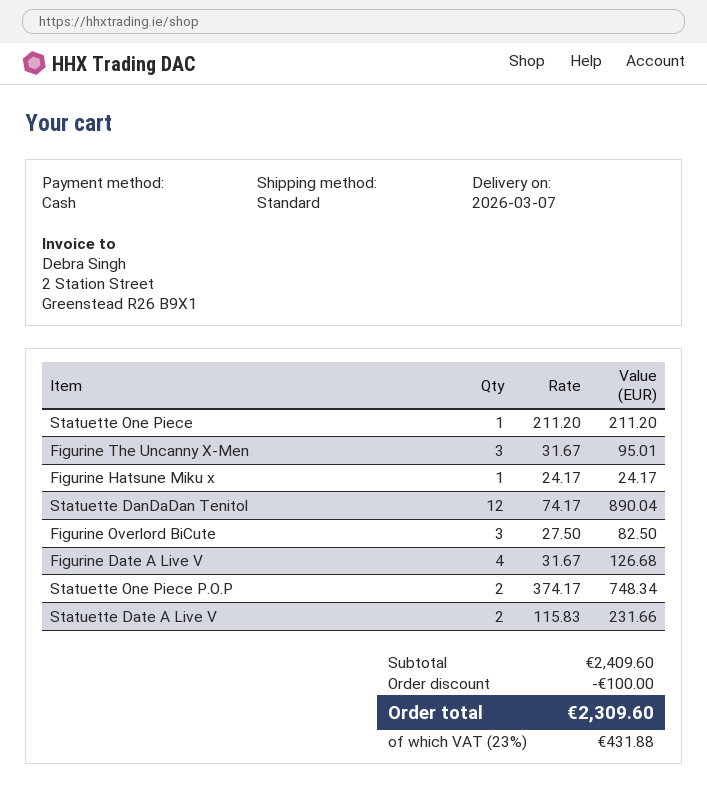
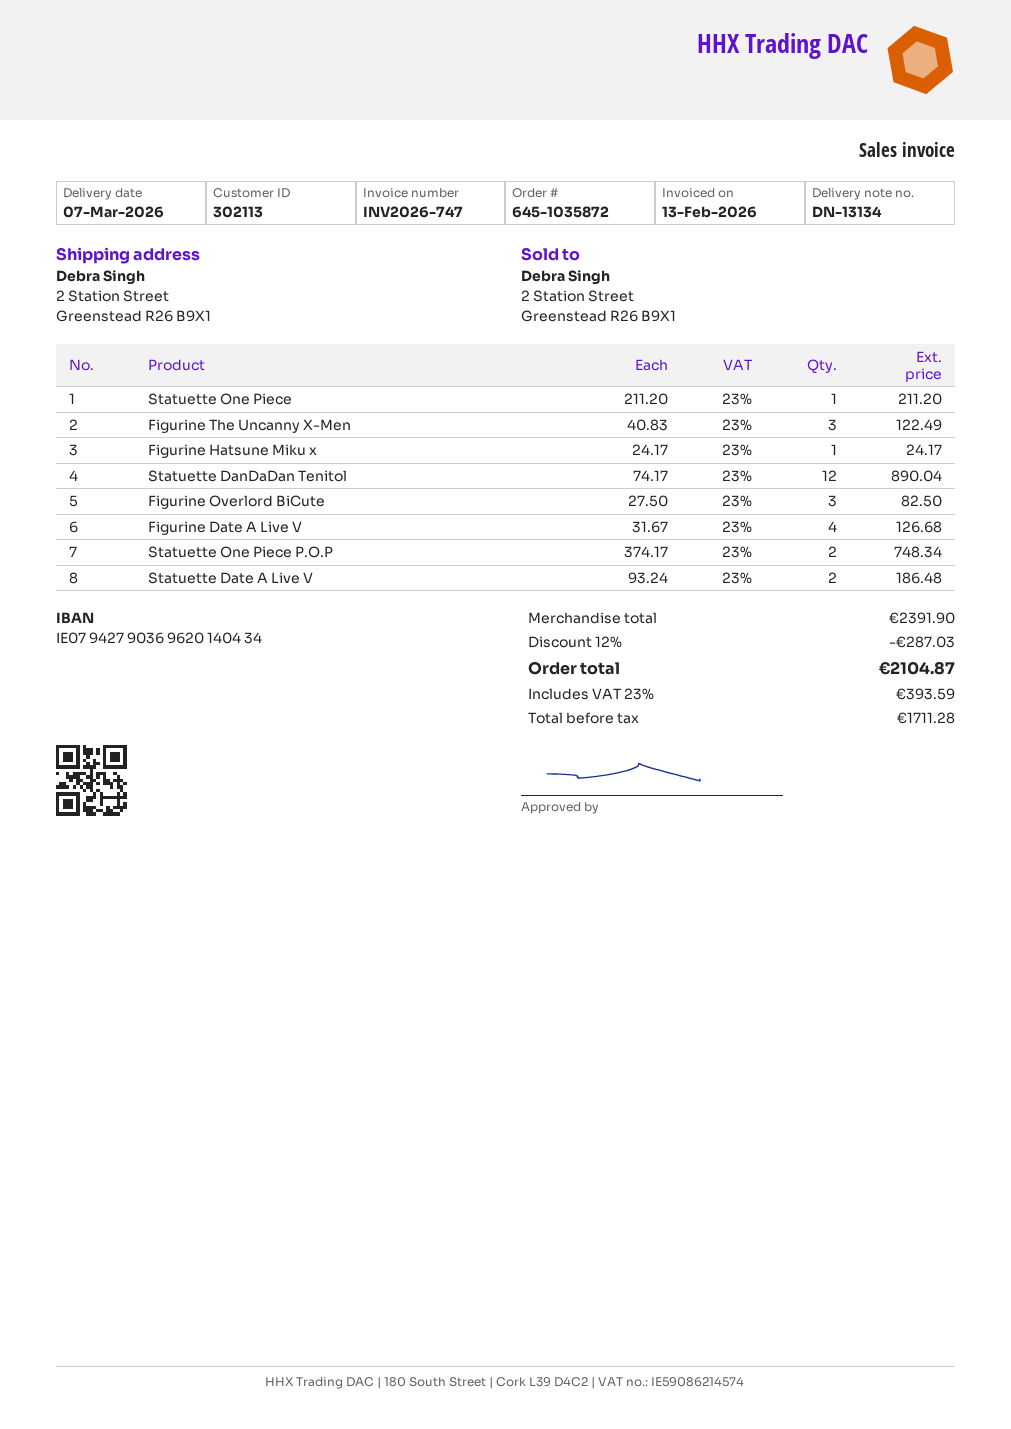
Figurine The Uncanny X-Men: 3 x 31.67 = 95.01 -> 3 x 40.83 = 122.49
Statuette Date A Live V: 2 x 115.83 = 231.66 -> 2 x 93.24 = 186.48
subtotal: 2409.60 -> 2391.90
discount: 100.00 -> 287.03
tax: 23% = 431.88 -> 23% = 393.59
total: 2309.60 -> 2104.87

